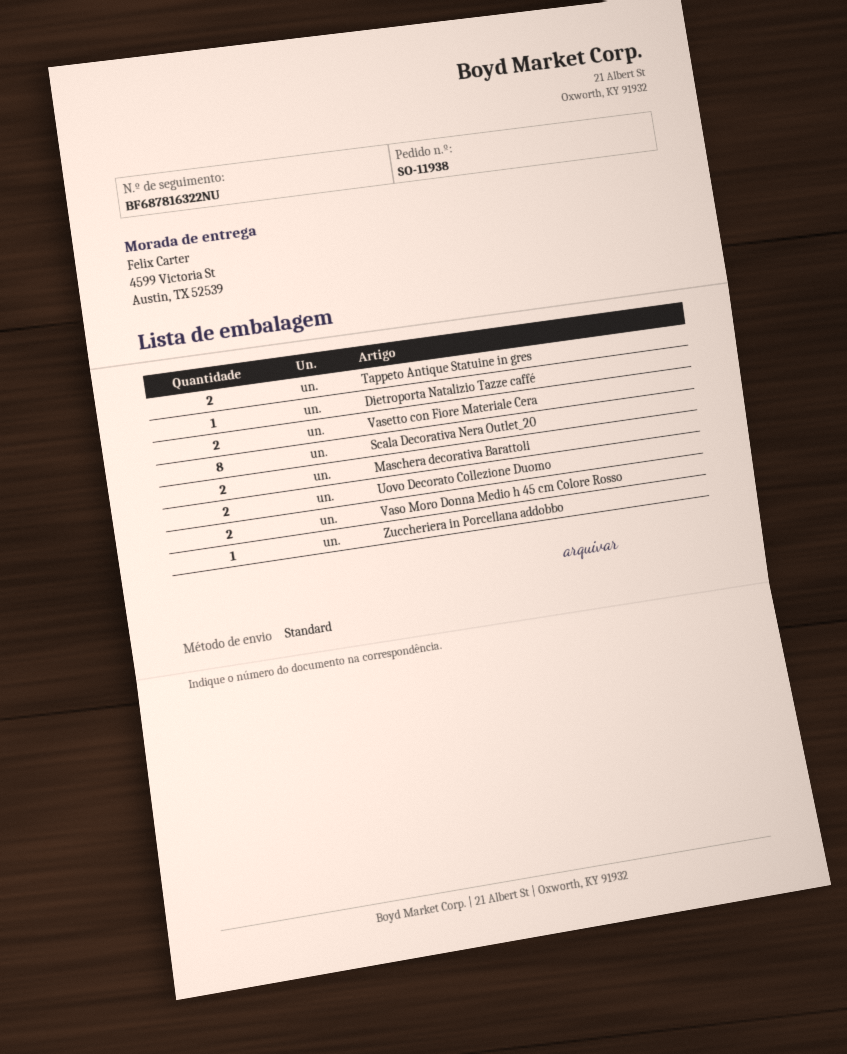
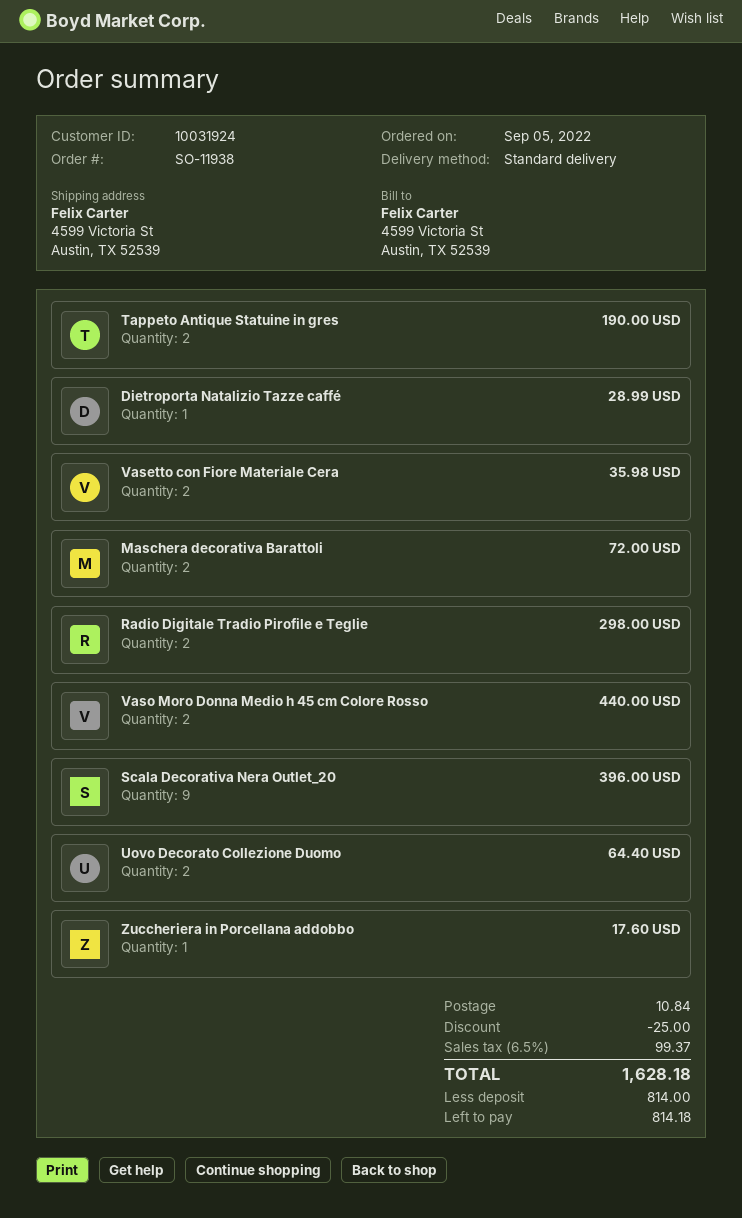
Scala Decorativa Nera Outlet_20: 8 -> 9
Radio Digitale Tradio Pirofile e Teglie: none -> 2

